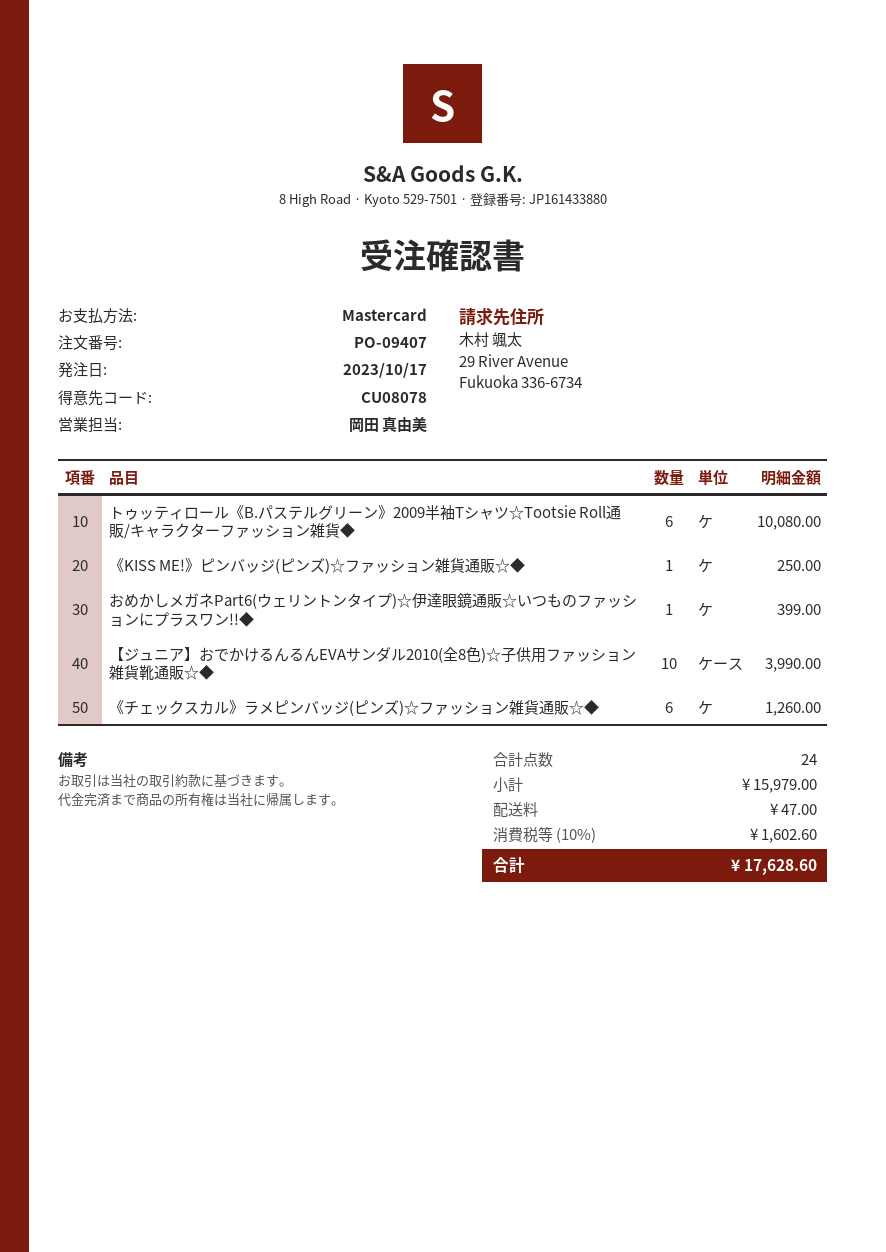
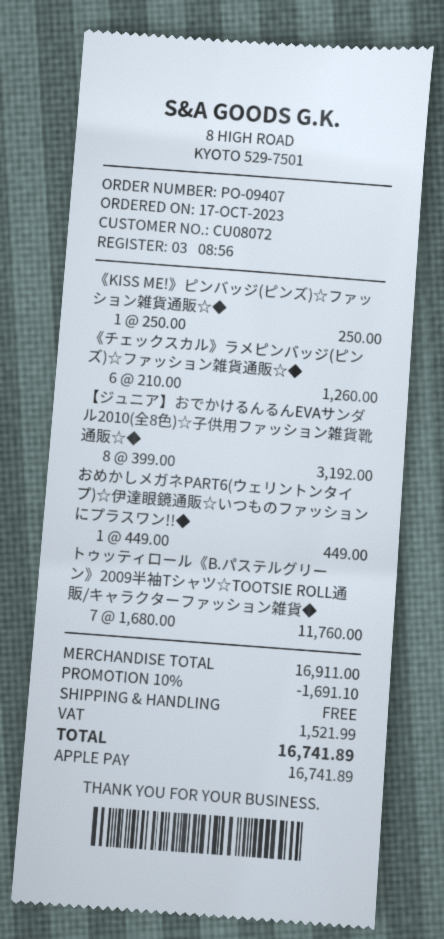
customer number: CU08078 -> CU08072
payment method: Mastercard -> Apple Pay
トゥッティロール《B.パステルグリーン》2009半袖Tシャツ☆Tootsie Roll通販/キャラクターファッション雑貨◆: 6 for 10080.00 -> 7 for 11760.00
おめかしメガネPart6(ウェリントンタイプ)☆伊達眼鏡通販☆いつものファッションにプラスワン!!◆: 1 for 399.00 -> 1 for 449.00
【ジュニア】おでかけるんるんEVAサンダル2010(全8色)☆子供用ファッション雑貨靴通販☆◆: 10 for 3990.00 -> 8 for 3192.00
subtotal: 15979.00 -> 16911.00
discount: none -> 10% = 1691.10
shipping: 47.00 -> 0.00
tax: 1602.60 -> 1521.99
total: 17628.60 -> 16741.89

